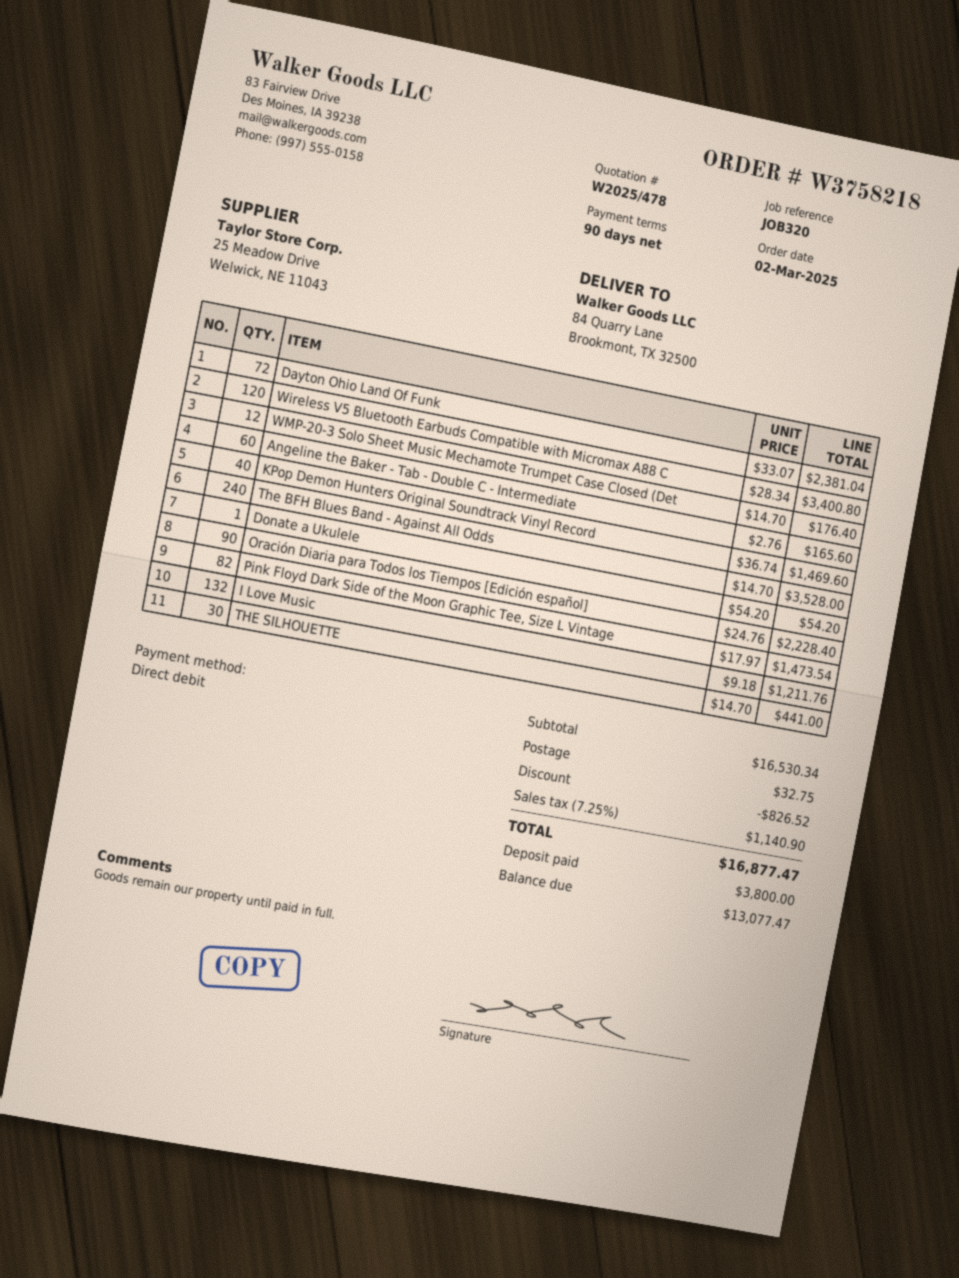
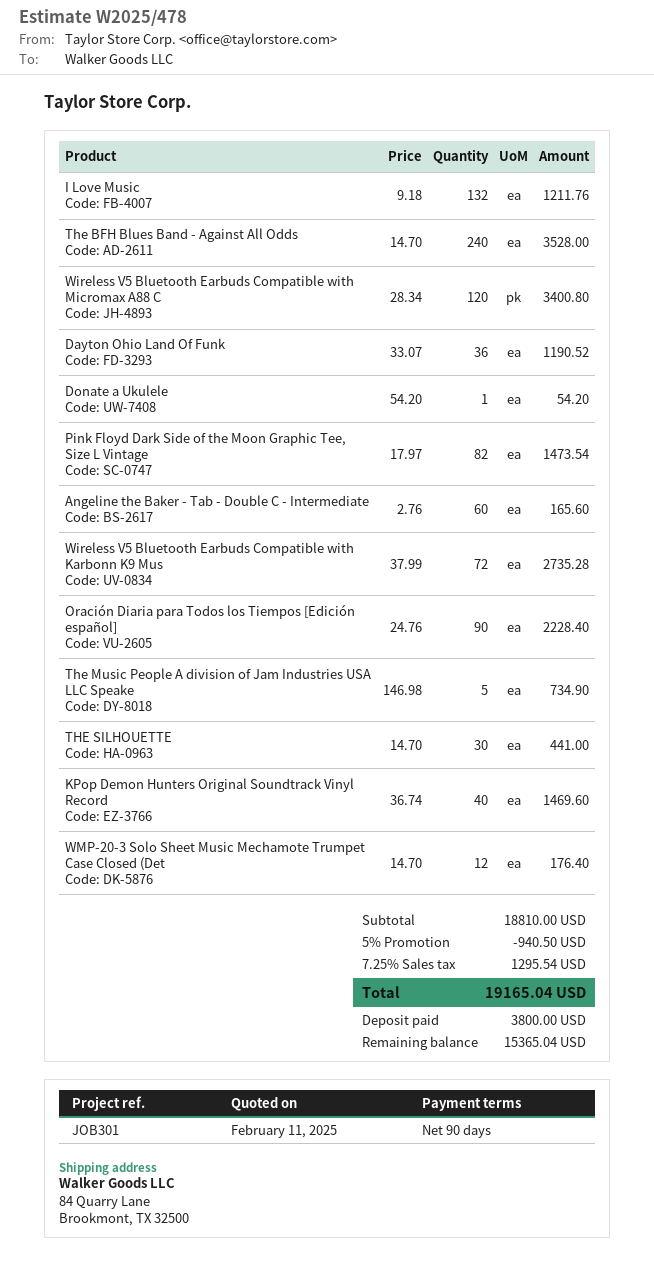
reference: JOB320 -> JOB301
Dayton Ohio Land Of Funk: 72 x 33.07 = 2381.04 -> 36 x 33.07 = 1190.52
Wireless V5 Bluetooth Earbuds Compatible with Karbonn K9 Mus: none -> 72 x 37.99 = 2735.28
The Music People A division of Jam Industries USA LLC Speake: none -> 5 x 146.98 = 734.90
subtotal: 16530.34 -> 18810.00
discount: 826.52 -> 940.50
shipping: 32.75 -> none
tax: 7.25% = 1140.90 -> 7.25% = 1295.54
total: 16877.47 -> 19165.04
balance: 13077.47 -> 15365.04

